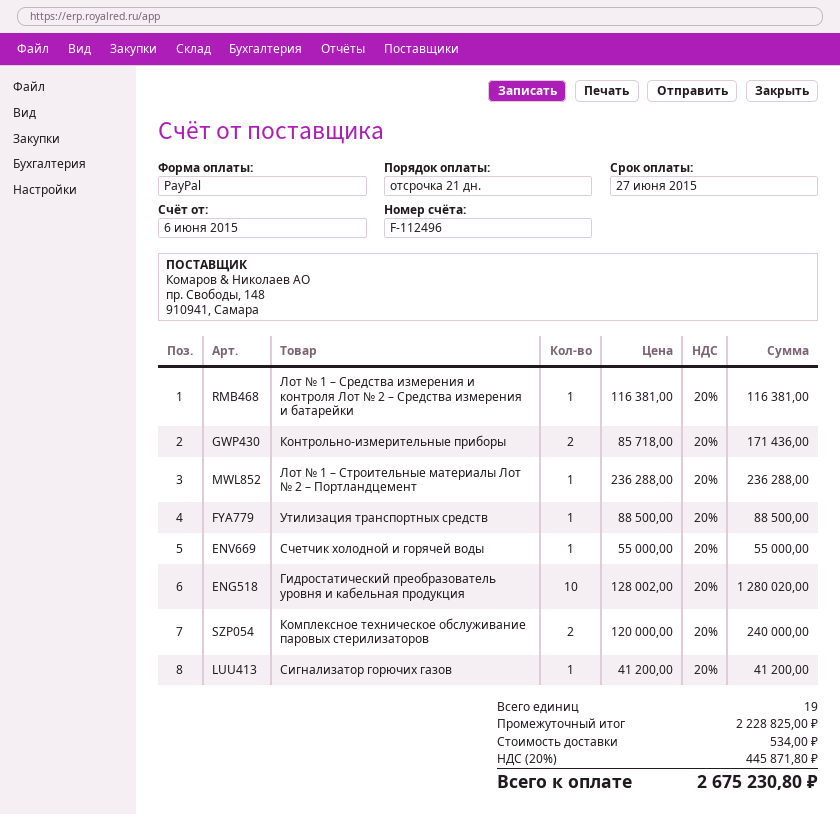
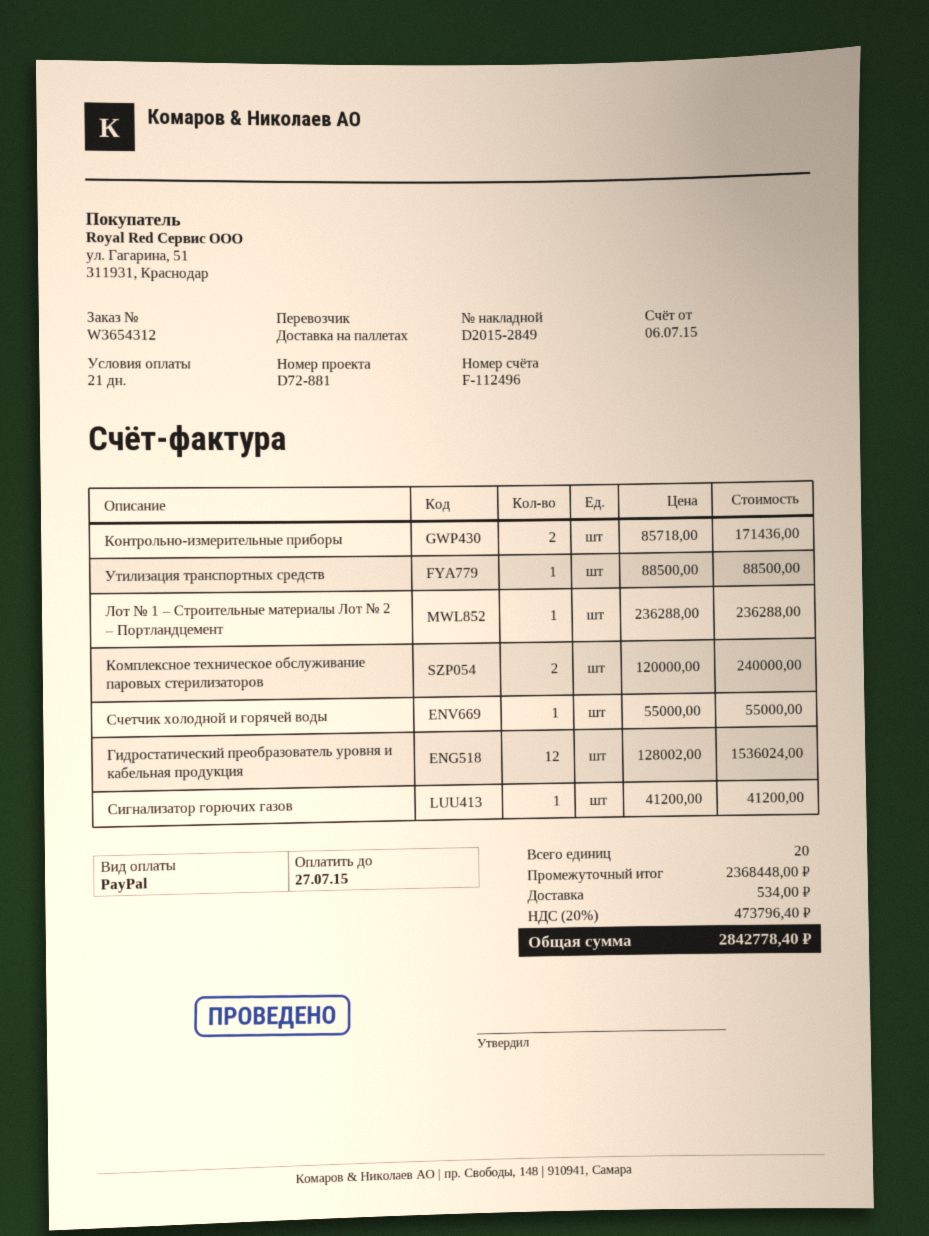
invoice date: 2015-06-06 -> 2015-07-06
due date: 2015-06-27 -> 2015-07-27
Лот № 1 – Средства измерения и контроля Лот № 2 – Средства измерения и батарейки: 1 x 116381.00 = 116381.00 -> none
Гидростатический преобразователь уровня и кабельная продукция: 10 x 128002.00 = 1280020.00 -> 12 x 128002.00 = 1536024.00
total quantity: 19 -> 20
subtotal: 2228825.00 -> 2368448.00
tax: 20% = 445871.80 -> 20% = 473796.40
total: 2675230.80 -> 2842778.40

